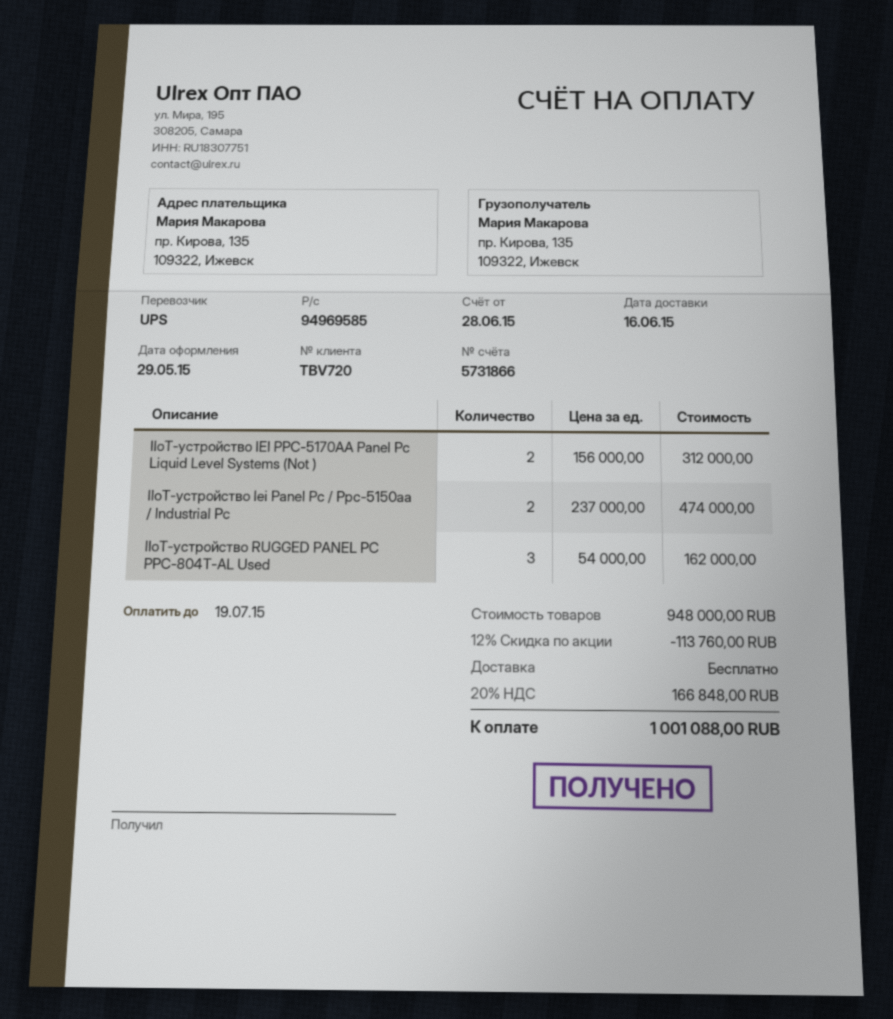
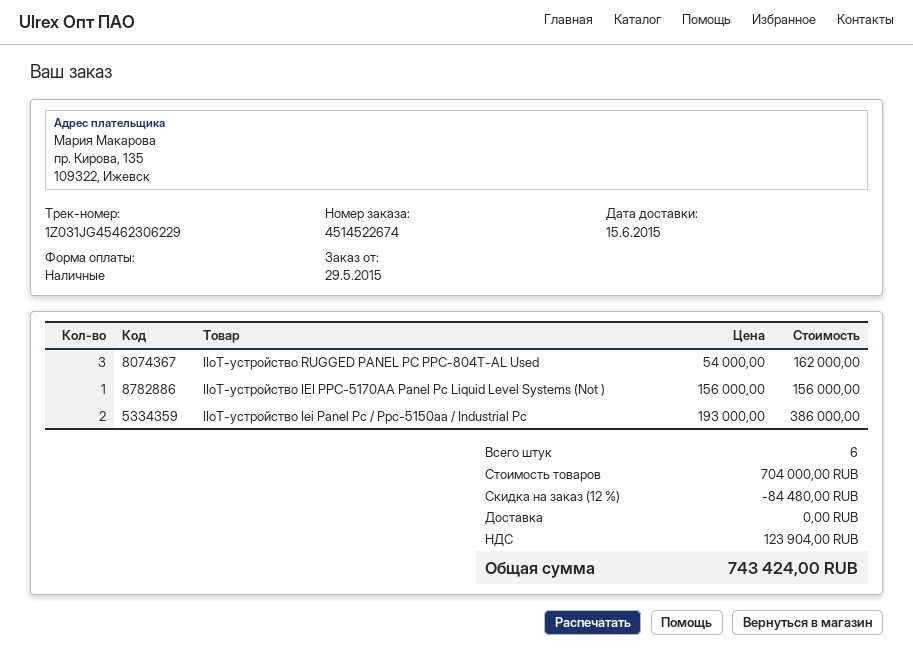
delivery date: 2015-06-16 -> 2015-06-15
IIoT-устройство IEI PPC-5170AA Panel Pc Liquid Level Systems (Not ): 2 x 156000.00 = 312000.00 -> 1 x 156000.00 = 156000.00
IIoT-устройство Iei Panel Pc / Ppc-5150aa / Industrial Pc: 2 x 237000.00 = 474000.00 -> 2 x 193000.00 = 386000.00
subtotal: 948000.00 -> 704000.00
discount: 12% = 113760.00 -> 12% = 84480.00
tax: 166848.00 -> 123904.00
total: 1001088.00 -> 743424.00

